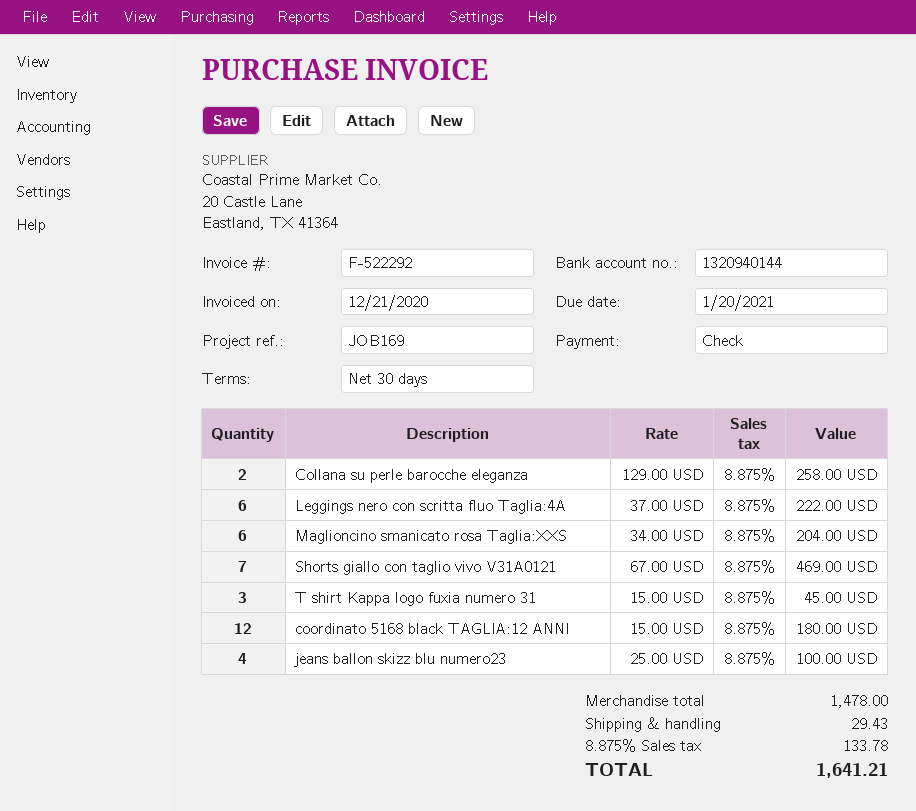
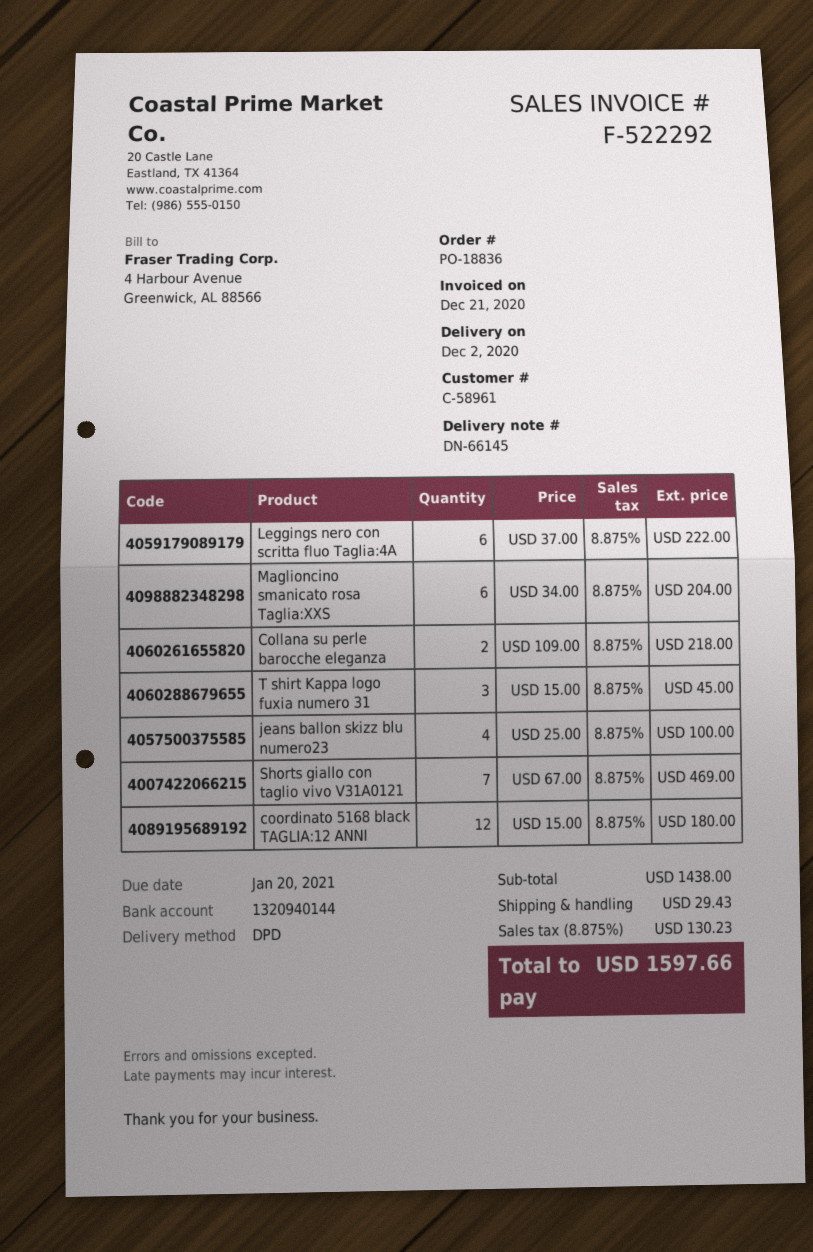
Collana su perle barocche eleganza: 2 x 129.00 = 258.00 -> 2 x 109.00 = 218.00
subtotal: 1478.00 -> 1438.00
tax: 8.875% = 133.78 -> 8.875% = 130.23
total: 1641.21 -> 1597.66

